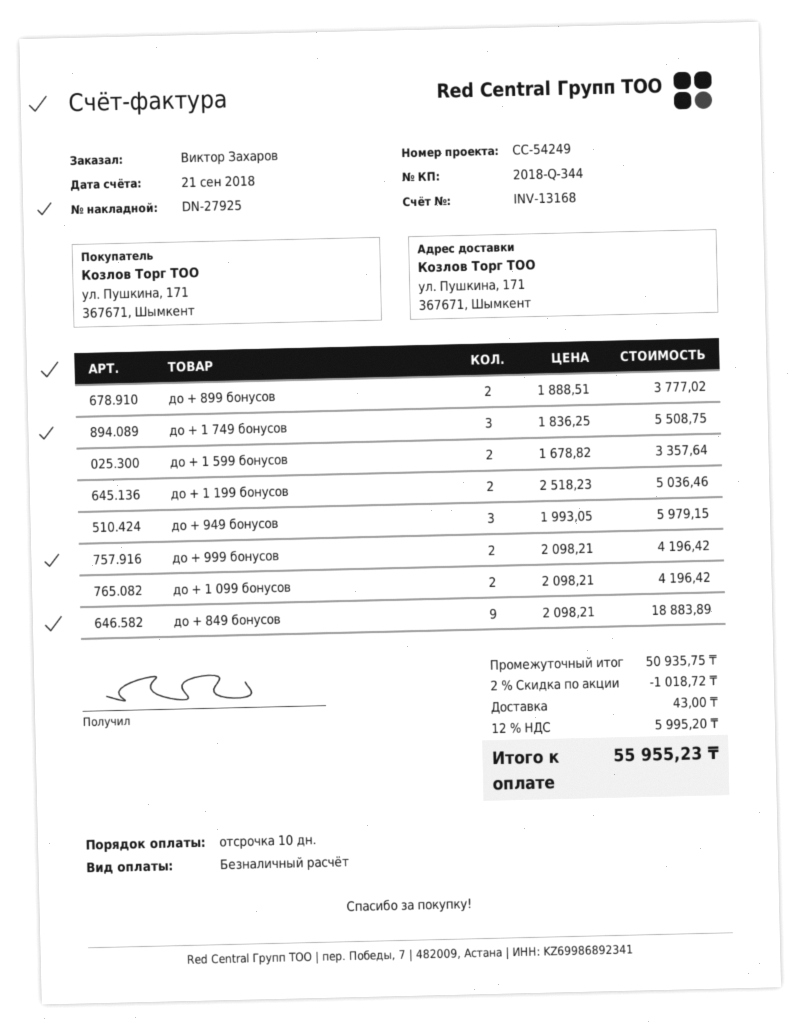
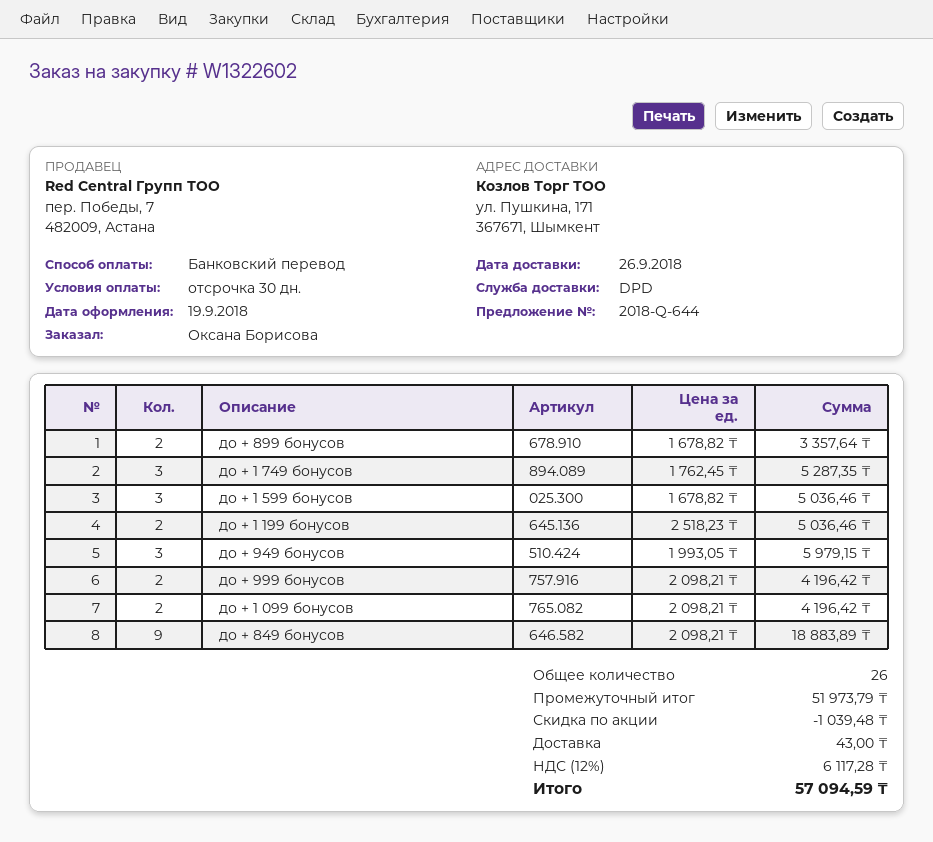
quote number: 2018-Q-344 -> 2018-Q-644
payment terms: 10 days -> 30 days
ordered by: Виктор Захаров -> Оксана Борисова
до + 899 бонусов: 2 x 1888.51 = 3777.02 -> 2 x 1678.82 = 3357.64
до + 1 749 бонусов: 3 x 1836.25 = 5508.75 -> 3 x 1762.45 = 5287.35
до + 1 599 бонусов: 2 x 1678.82 = 3357.64 -> 3 x 1678.82 = 5036.46
subtotal: 50935.75 -> 51973.79
discount: 1018.72 -> 1039.48
tax: 12% = 5995.20 -> 12% = 6117.28
total: 55955.23 -> 57094.59

